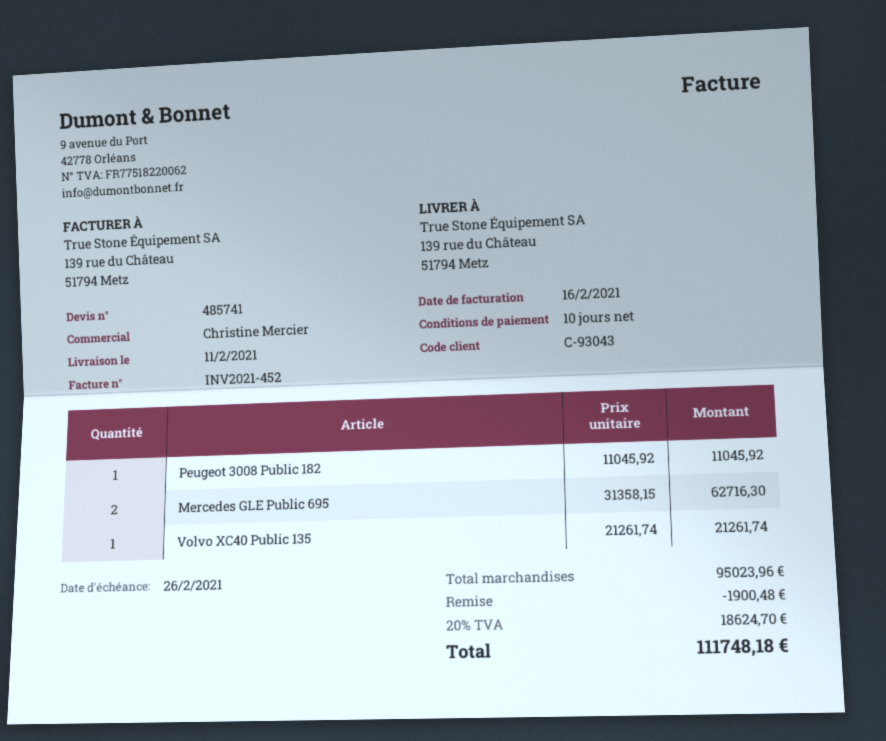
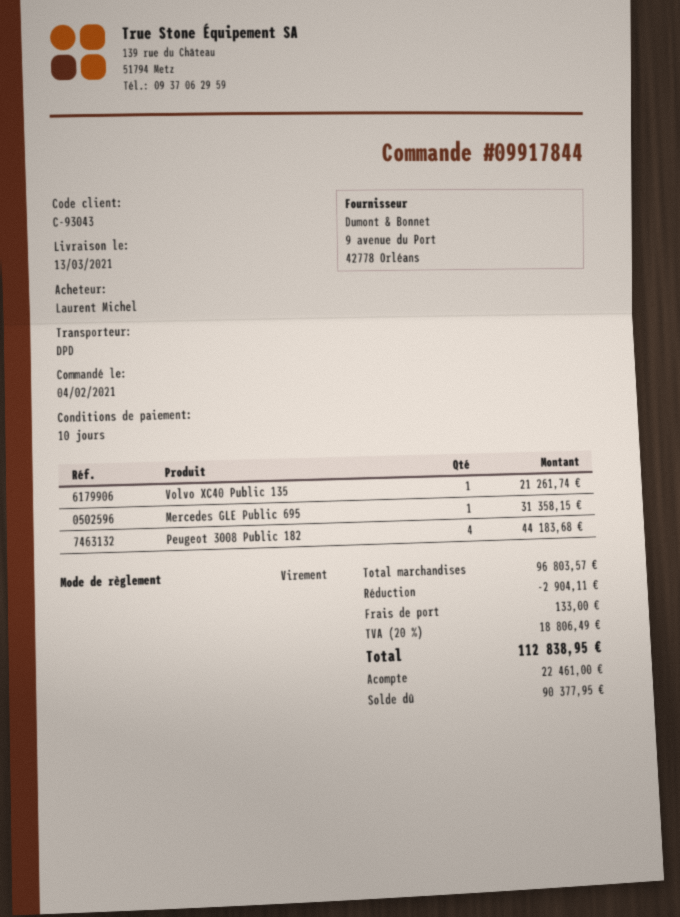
delivery date: 2021-02-11 -> 2021-03-13
Peugeot 3008 Public 182: 1 for 11045.92 -> 4 for 44183.68
Mercedes GLE Public 695: 2 for 62716.30 -> 1 for 31358.15
subtotal: 95023.96 -> 96803.57
discount: 1900.48 -> 2904.11
shipping: none -> 133.00
tax: 20% = 18624.70 -> 20% = 18806.49
total: 111748.18 -> 112838.95

